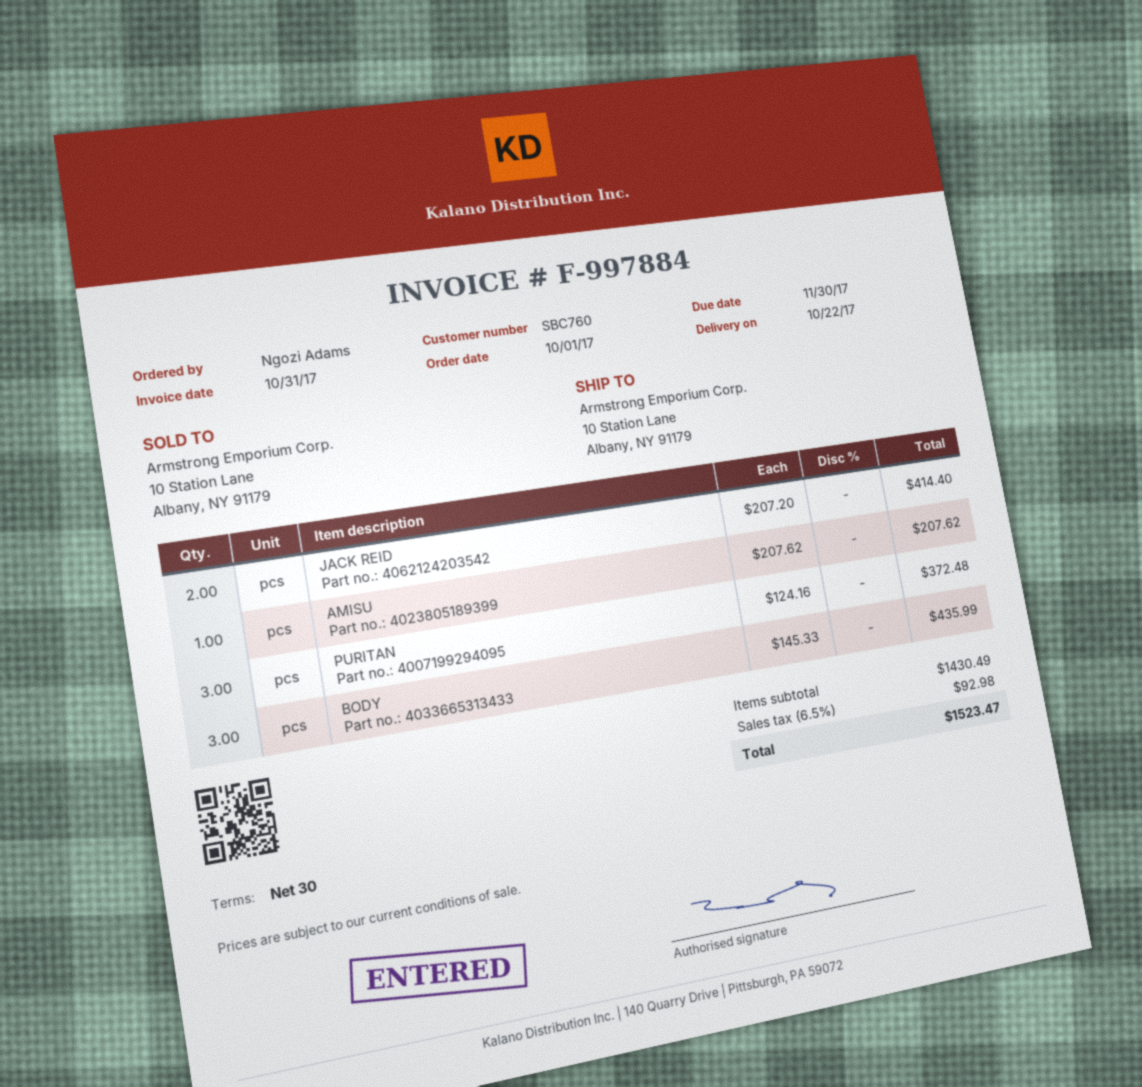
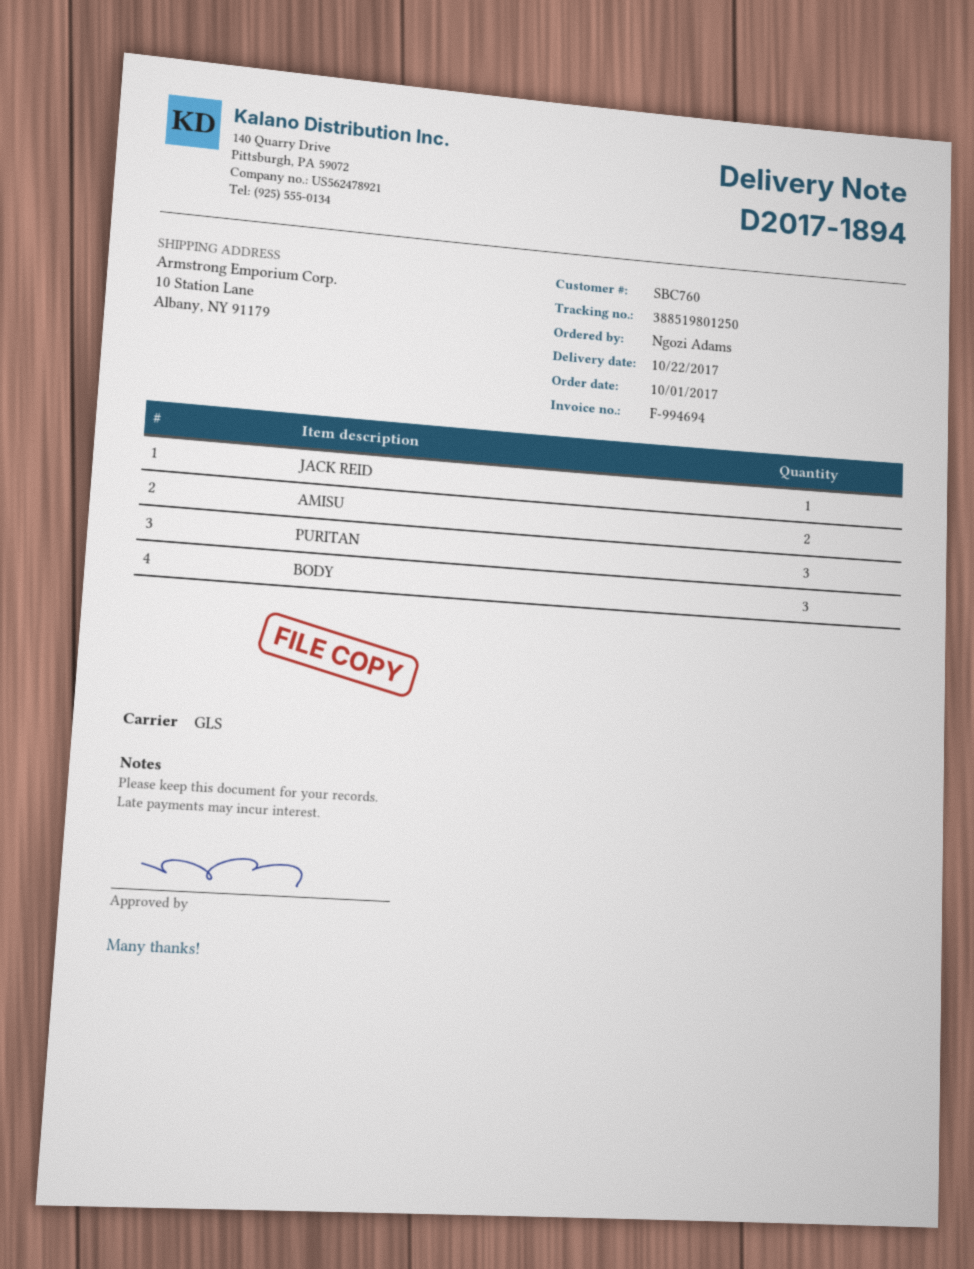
invoice number: F-997884 -> F-994694
JACK REID: 2 -> 1
AMISU: 1 -> 2

